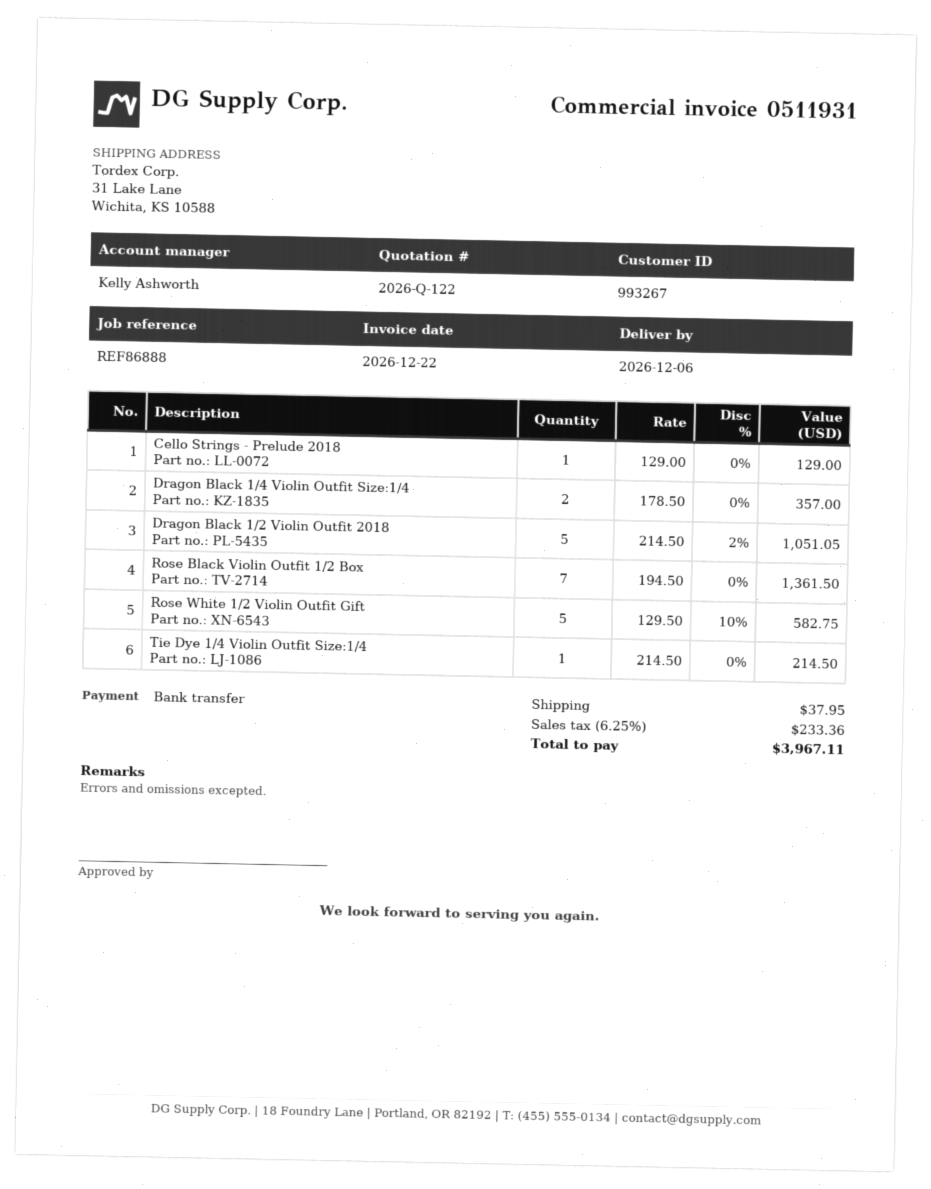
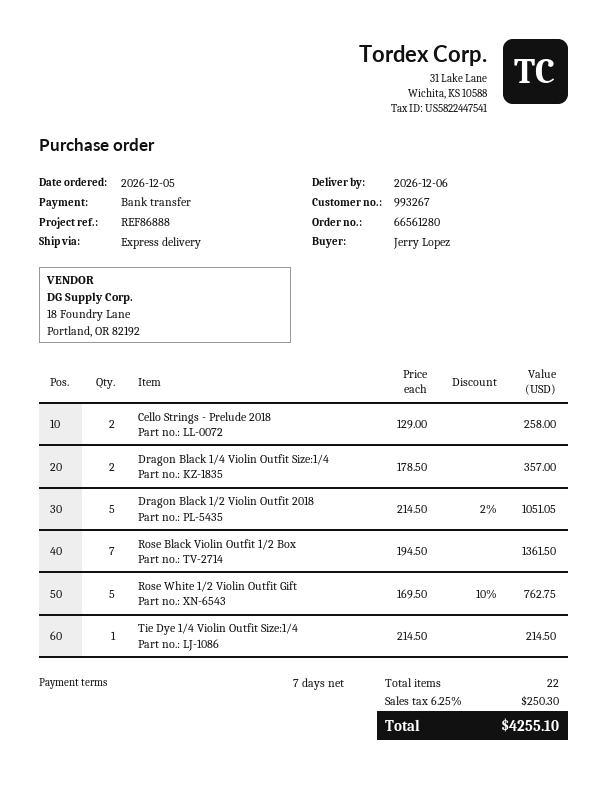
Cello Strings - Prelude 2018: 1 x 129.00 = 129.00 -> 2 x 129.00 = 258.00
Rose White 1/2 Violin Outfit Gift: 5 x 129.50 - 10% = 582.75 -> 5 x 169.50 - 10% = 762.75
shipping: 37.95 -> none
tax: 6.25% = 233.36 -> 6.25% = 250.30
total: 3967.11 -> 4255.10

